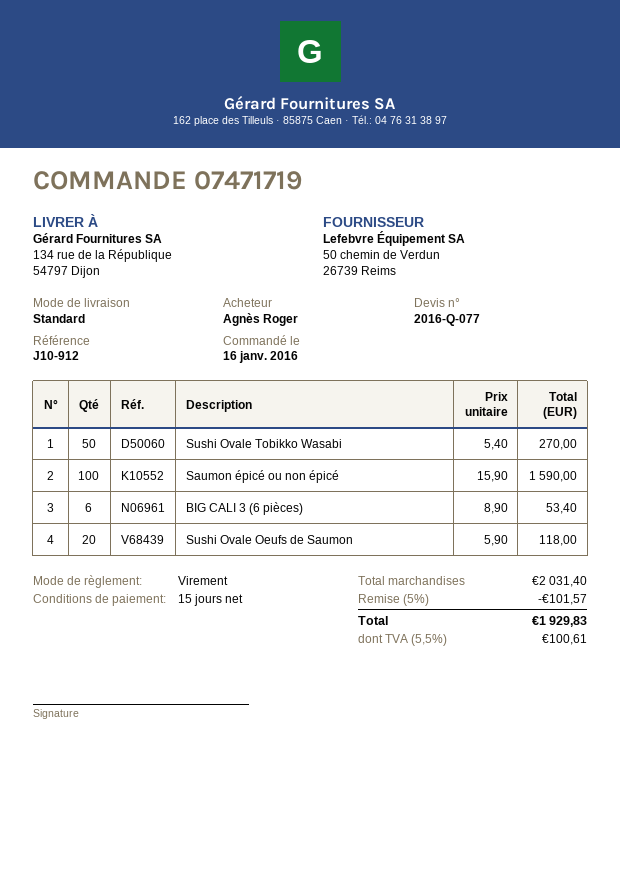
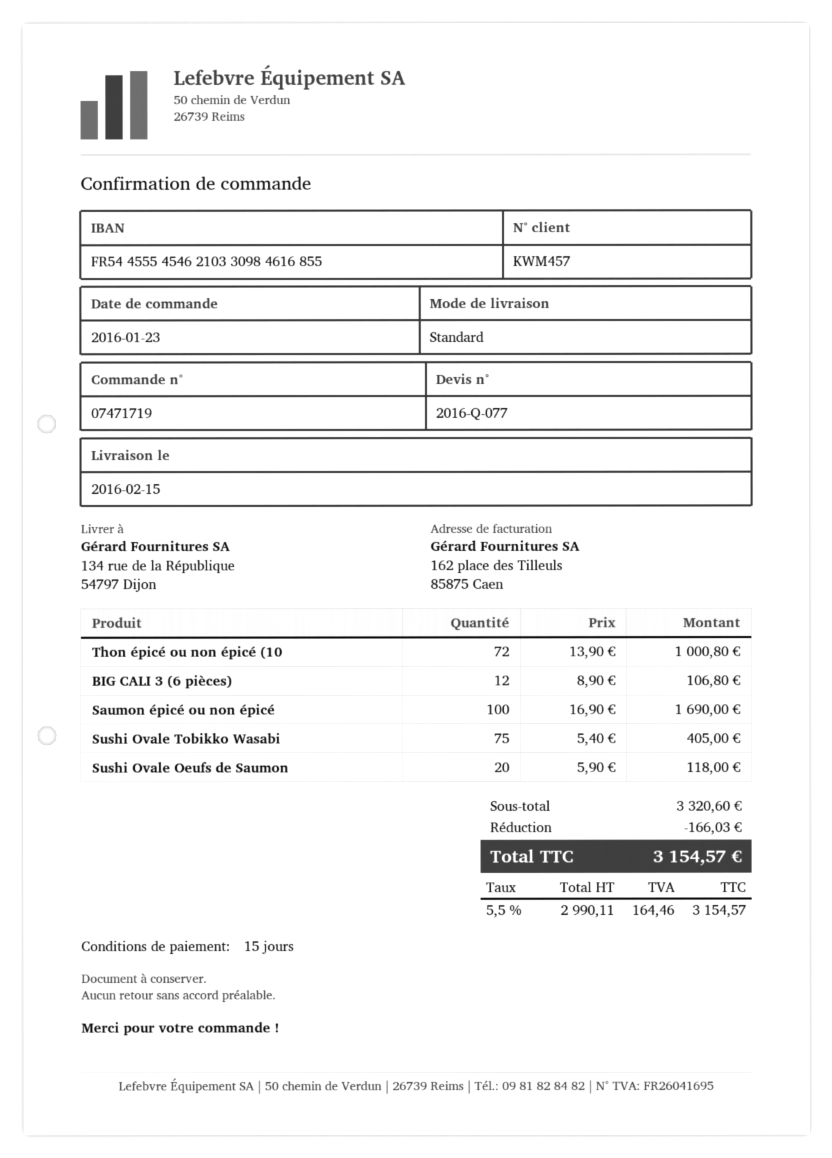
order date: 2016-01-16 -> 2016-01-23
Sushi Ovale Tobikko Wasabi: 50 x 5.40 = 270.00 -> 75 x 5.40 = 405.00
Saumon épicé ou non épicé: 100 x 15.90 = 1590.00 -> 100 x 16.90 = 1690.00
BIG CALI 3 (6 pièces): 6 x 8.90 = 53.40 -> 12 x 8.90 = 106.80
Thon épicé ou non épicé (10: none -> 72 x 13.90 = 1000.80
subtotal: 2031.40 -> 3320.60
discount: 101.57 -> 166.03
tax: 5.5% = 100.61 -> 5.5% = 164.46
total: 1929.83 -> 3154.57

